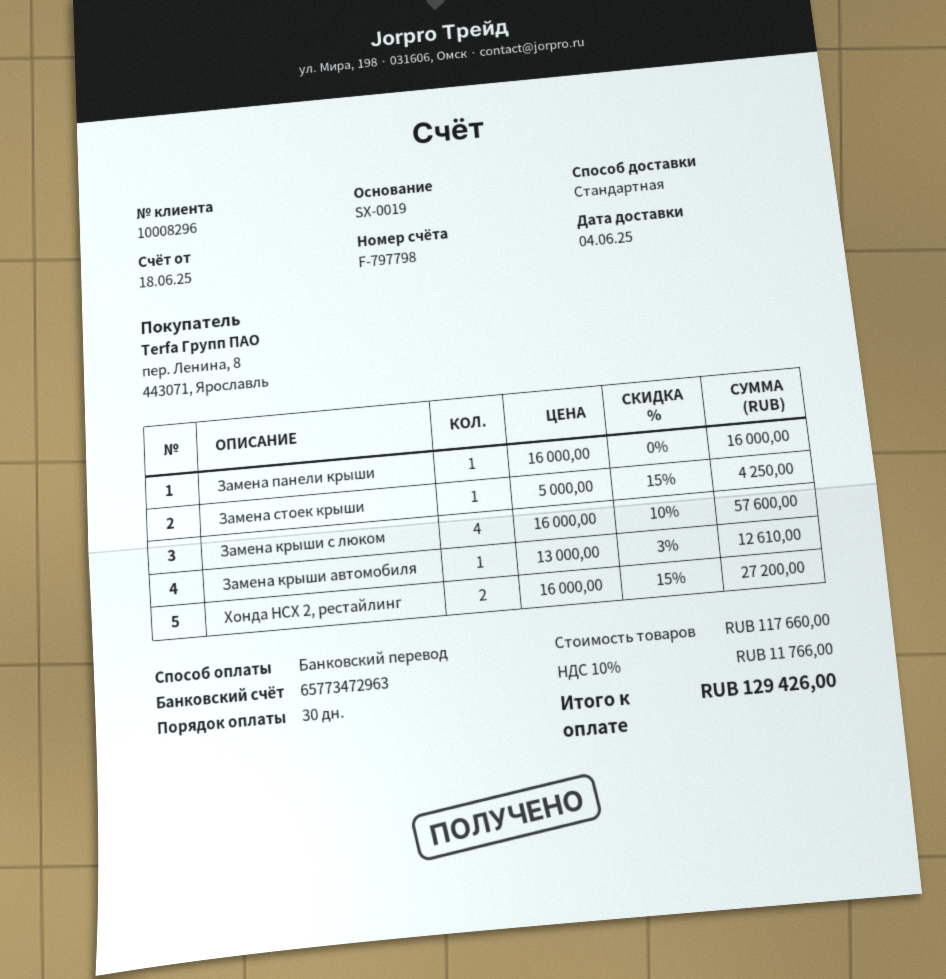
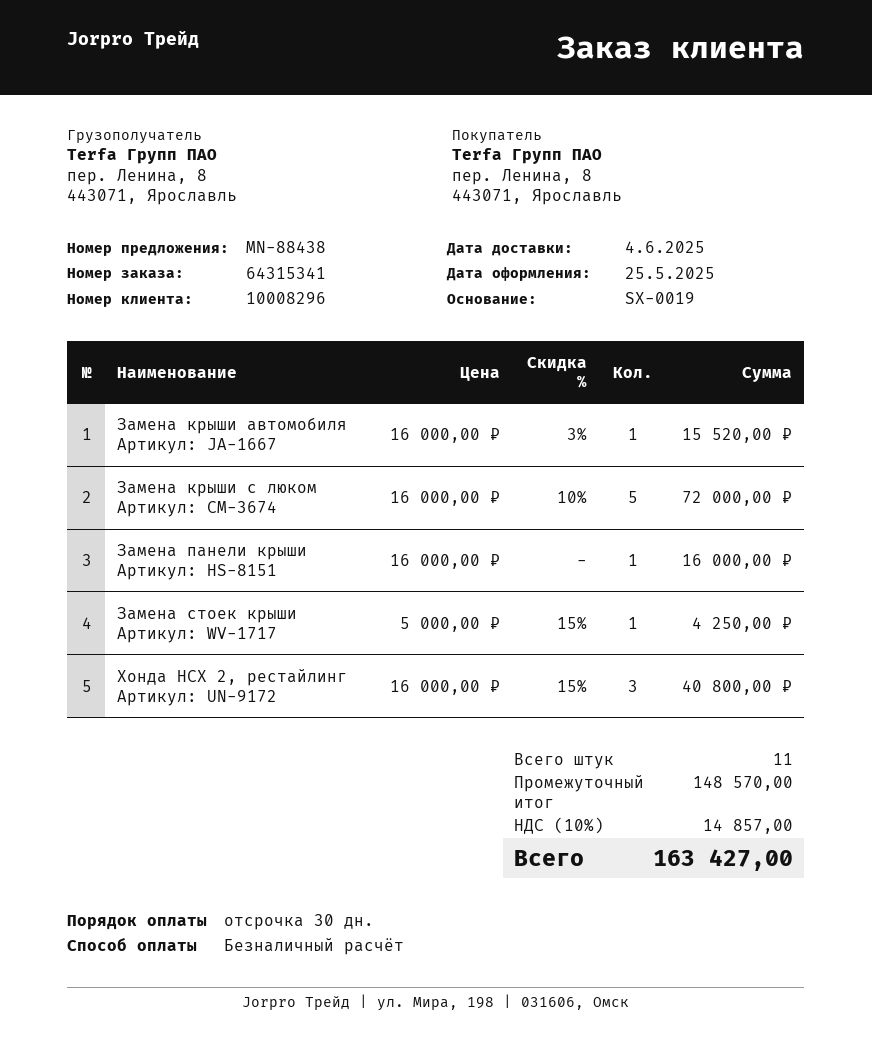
Замена крыши с люком: 4 x 16000.00 - 10% = 57600.00 -> 5 x 16000.00 - 10% = 72000.00
Замена крыши автомобиля: 1 x 13000.00 - 3% = 12610.00 -> 1 x 16000.00 - 3% = 15520.00
Хонда НСХ 2, рестайлинг: 2 x 16000.00 - 15% = 27200.00 -> 3 x 16000.00 - 15% = 40800.00
subtotal: 117660.00 -> 148570.00
tax: 10% = 11766.00 -> 10% = 14857.00
total: 129426.00 -> 163427.00

